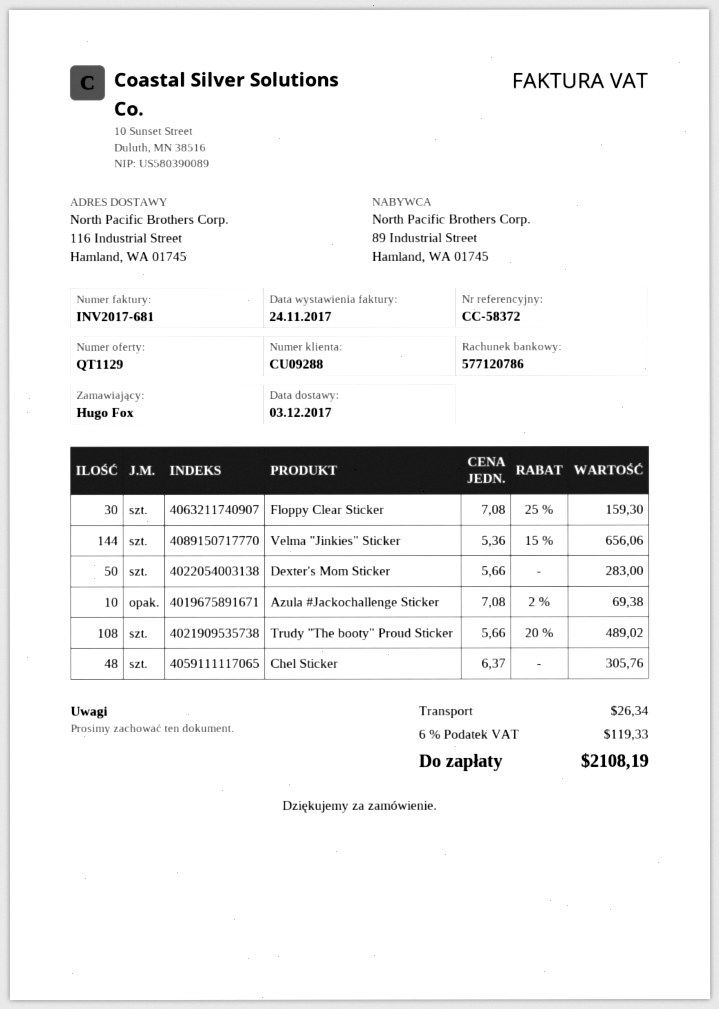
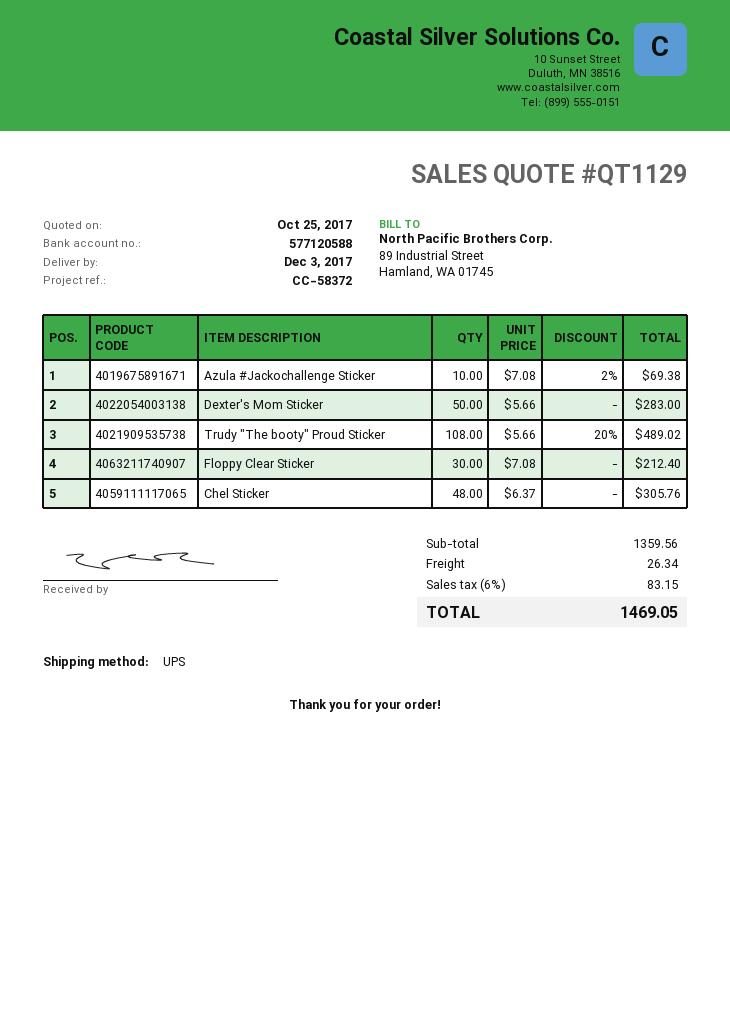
bank account: 577120786 -> 577120588
Floppy Clear Sticker: 30 x 7.08 - 25% = 159.30 -> 30 x 7.08 = 212.40
Velma "Jinkies" Sticker: 144 x 5.36 - 15% = 656.06 -> none
tax: 6% = 119.33 -> 6% = 83.15
total: 2108.19 -> 1469.05

